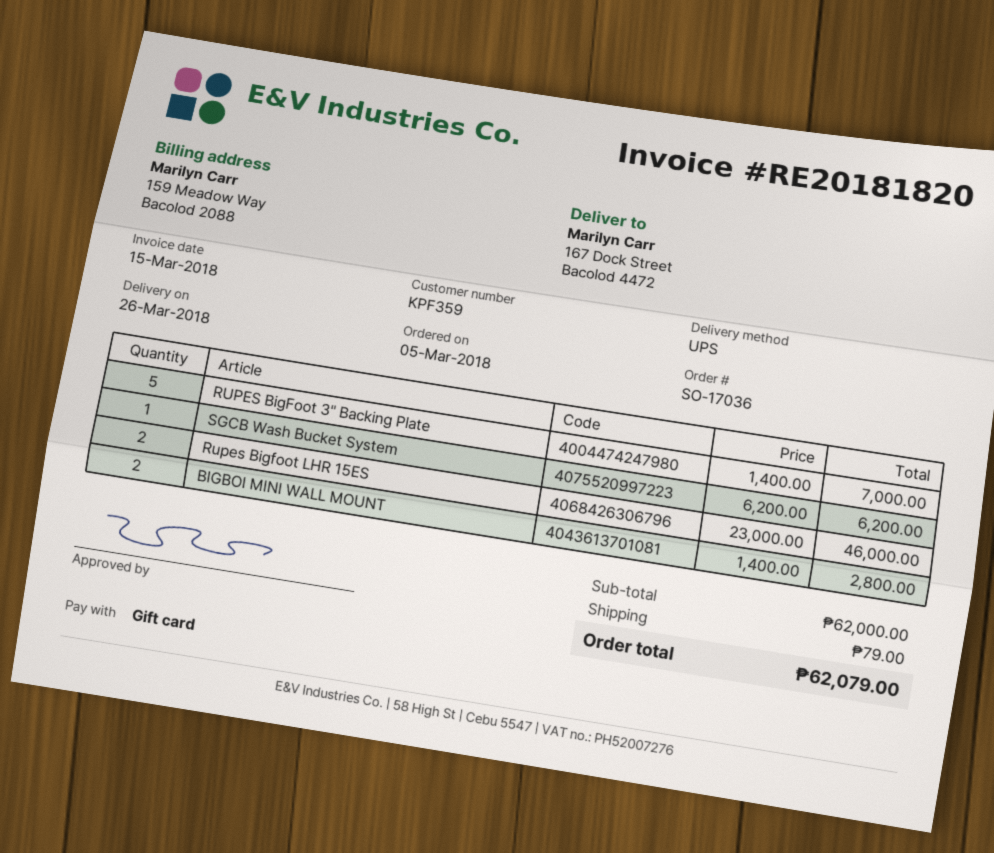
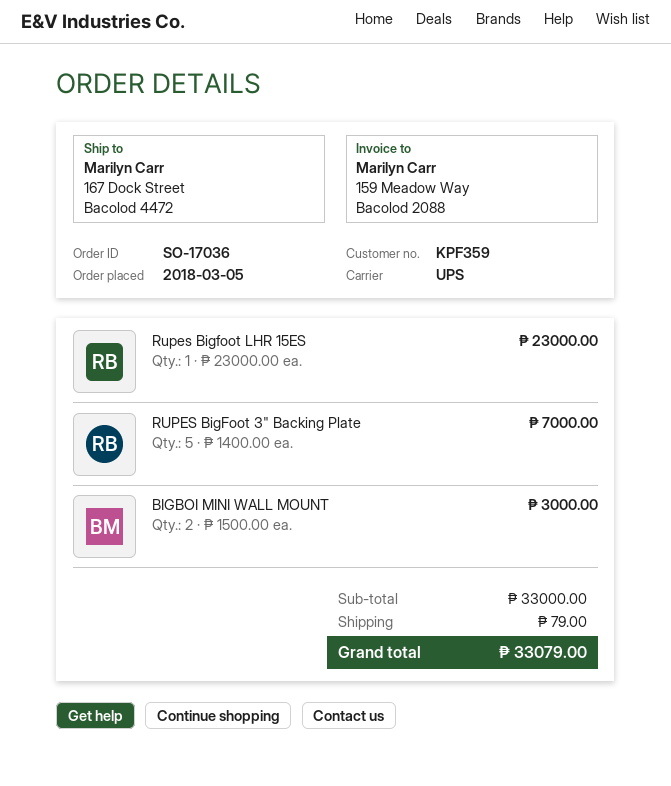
SGCB Wash Bucket System: 1 x 6200.00 = 6200.00 -> none
Rupes Bigfoot LHR 15ES: 2 x 23000.00 = 46000.00 -> 1 x 23000.00 = 23000.00
BIGBOI MINI WALL MOUNT: 2 x 1400.00 = 2800.00 -> 2 x 1500.00 = 3000.00
subtotal: 62000.00 -> 33000.00
total: 62079.00 -> 33079.00

